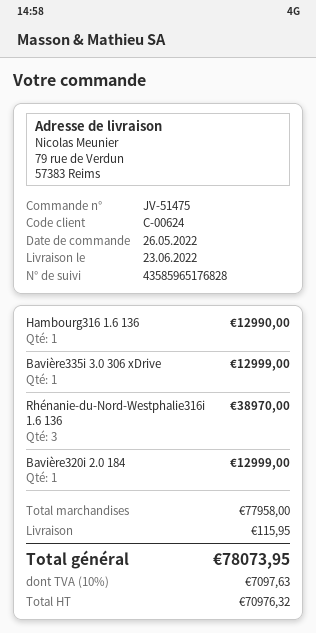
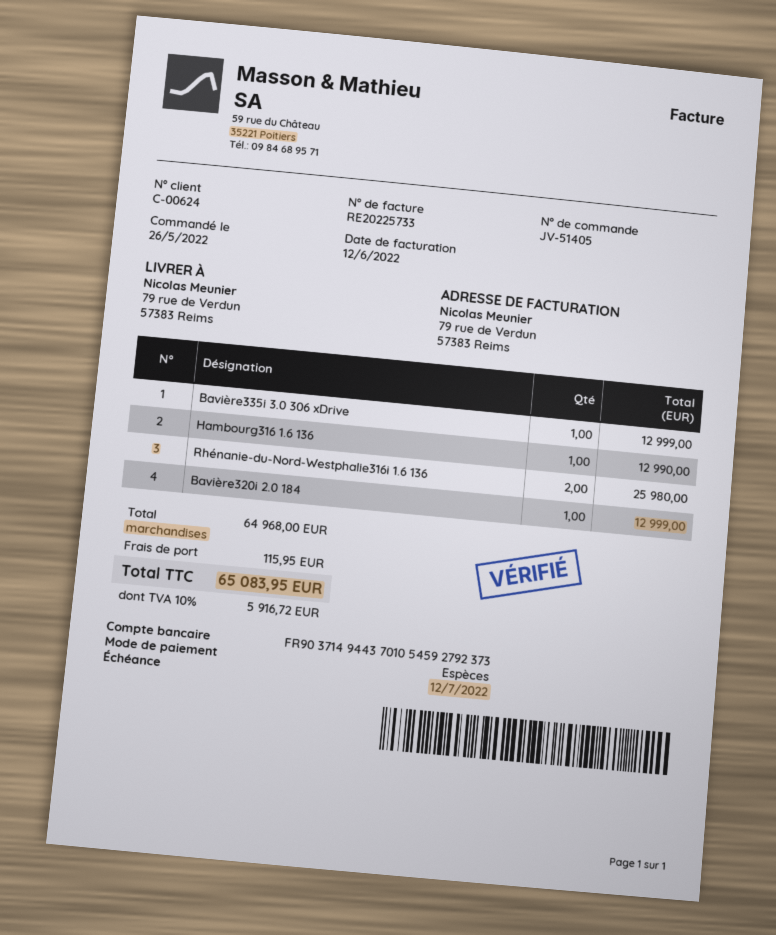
order number: JV-51475 -> JV-51405
Rhénanie-du-Nord-Westphalie316i 1.6 136: 3 for 38970.00 -> 2 for 25980.00
subtotal: 77958.00 -> 64968.00
tax: 10% = 7097.63 -> 10% = 5916.72
total: 78073.95 -> 65083.95

